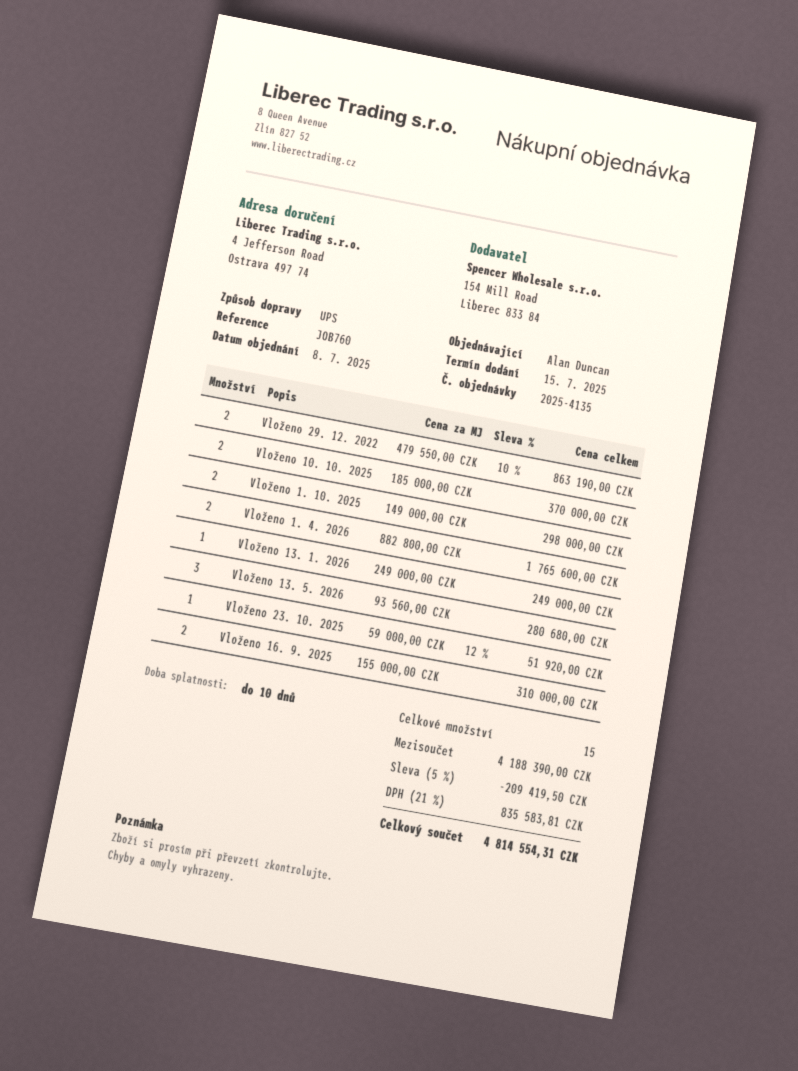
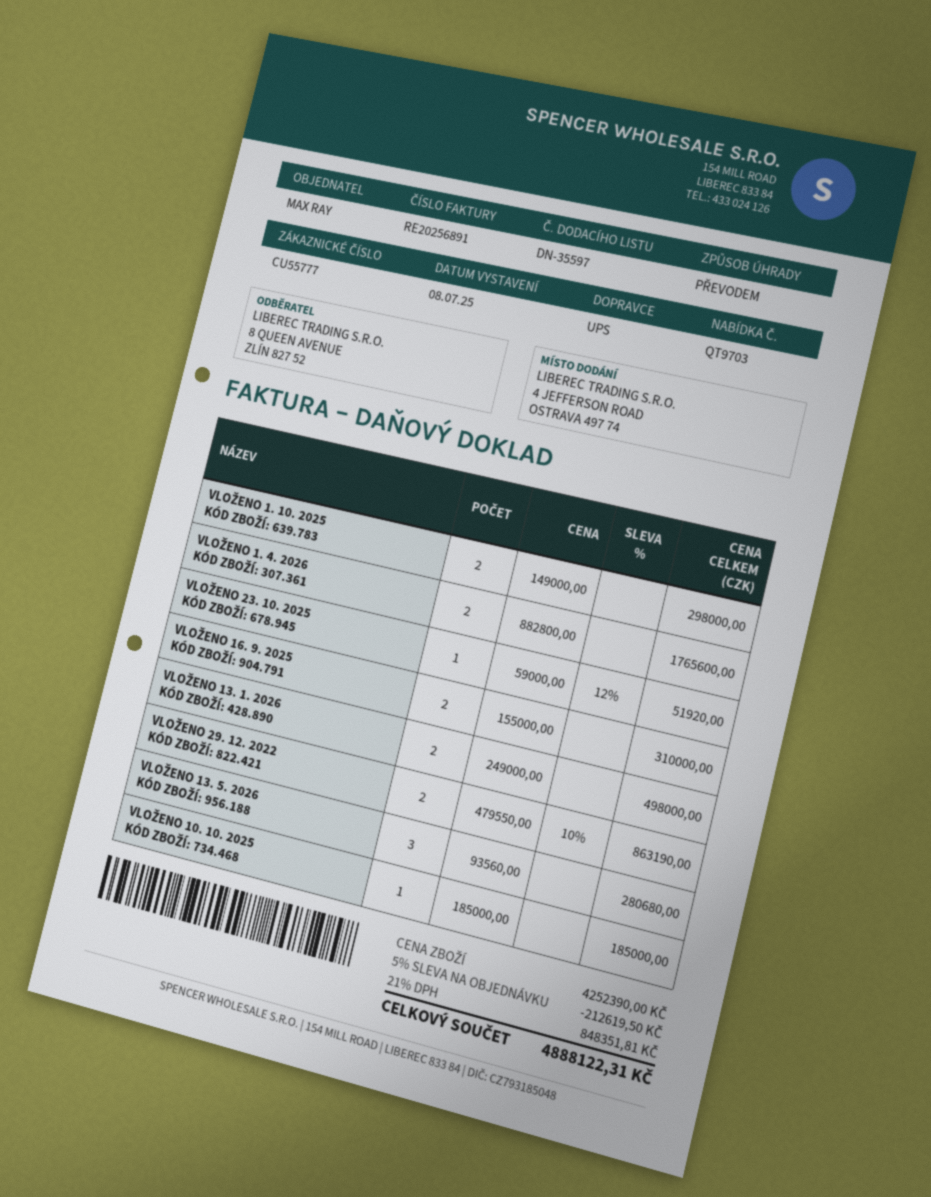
ordered by: Alan Duncan -> MAX RAY
Vloženo 10. 10. 2025: 2 x 185000.00 = 370000.00 -> 1 x 185000.00 = 185000.00
Vloženo 13. 1. 2026: 1 x 249000.00 = 249000.00 -> 2 x 249000.00 = 498000.00
subtotal: 4188390.00 -> 4252390.00
discount: 5% = 209419.50 -> 5% = 212619.50
tax: 21% = 835583.81 -> 21% = 848351.81
total: 4814554.31 -> 4888122.31

